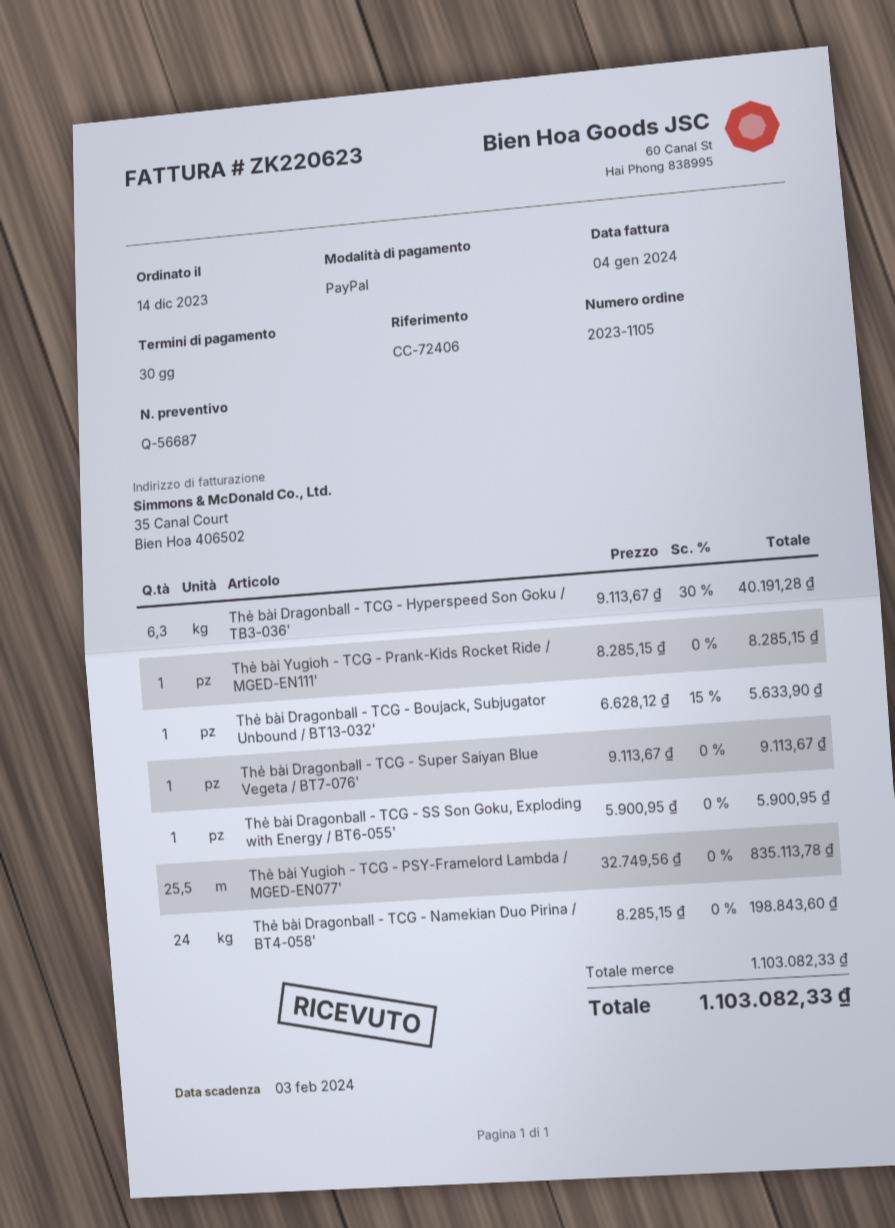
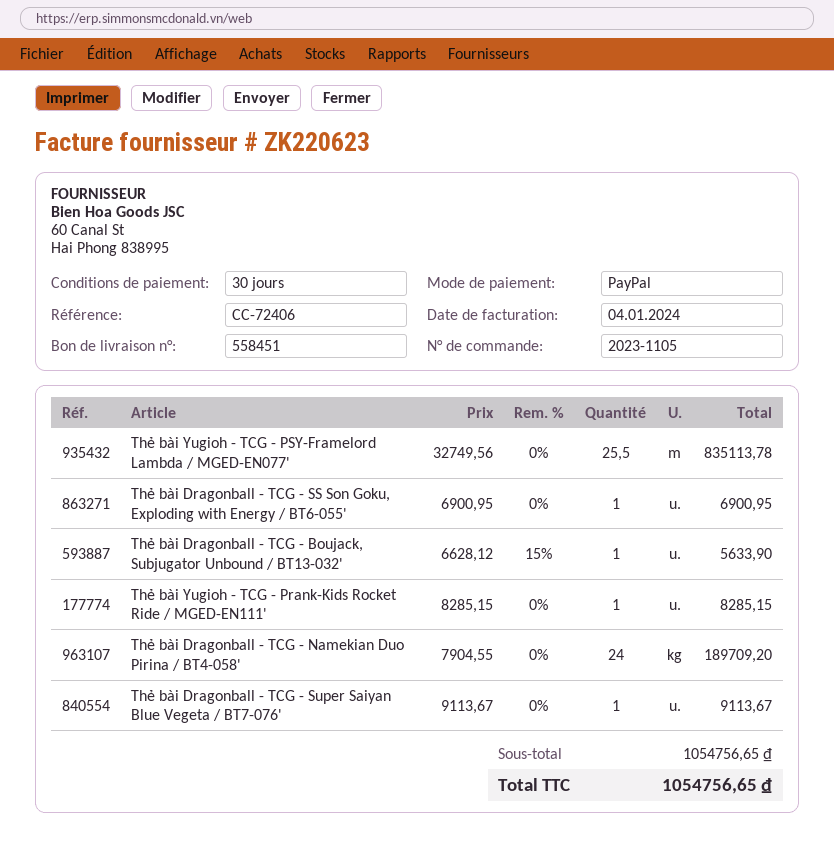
Thẻ bài Dragonball - TCG - Hyperspeed Son Goku / TB3-036': 6.3 x 9113.67 - 30% = 40191.28 -> none
Thẻ bài Dragonball - TCG - SS Son Goku, Exploding with Energy / BT6-055': 1 x 5900.95 = 5900.95 -> 1 x 6900.95 = 6900.95
Thẻ bài Dragonball - TCG - Namekian Duo Pirina / BT4-058': 24 x 8285.15 = 198843.60 -> 24 x 7904.55 = 189709.20
subtotal: 1103082.33 -> 1054756.65
total: 1103082.33 -> 1054756.65

